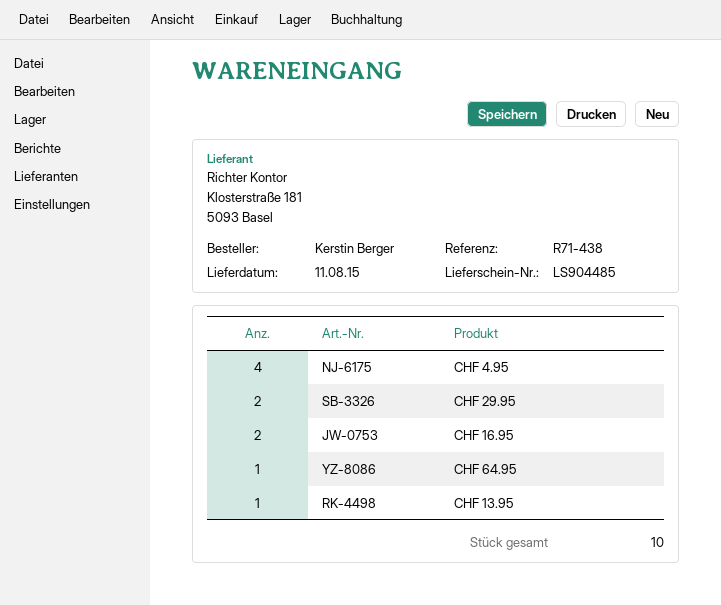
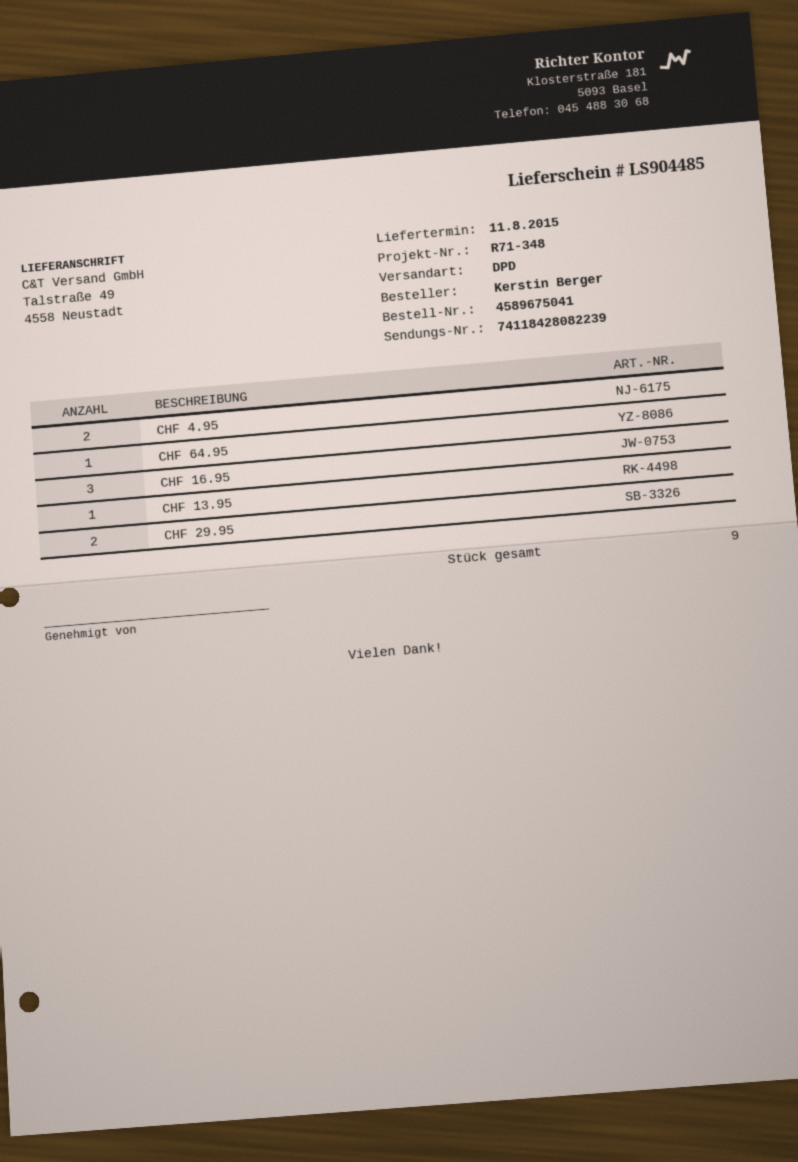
reference: R71-438 -> R71-348
CHF 4.95: 4 -> 2
CHF 16.95: 2 -> 3
total quantity: 10 -> 9

